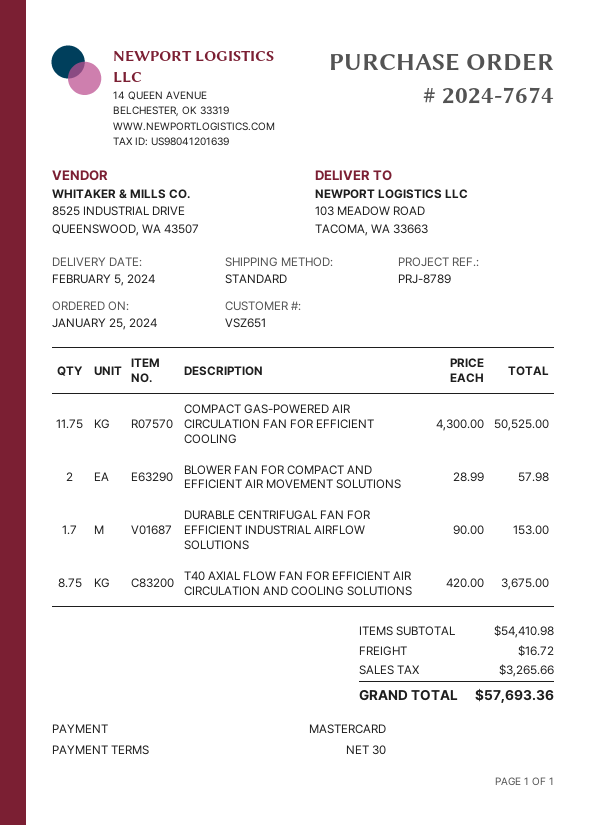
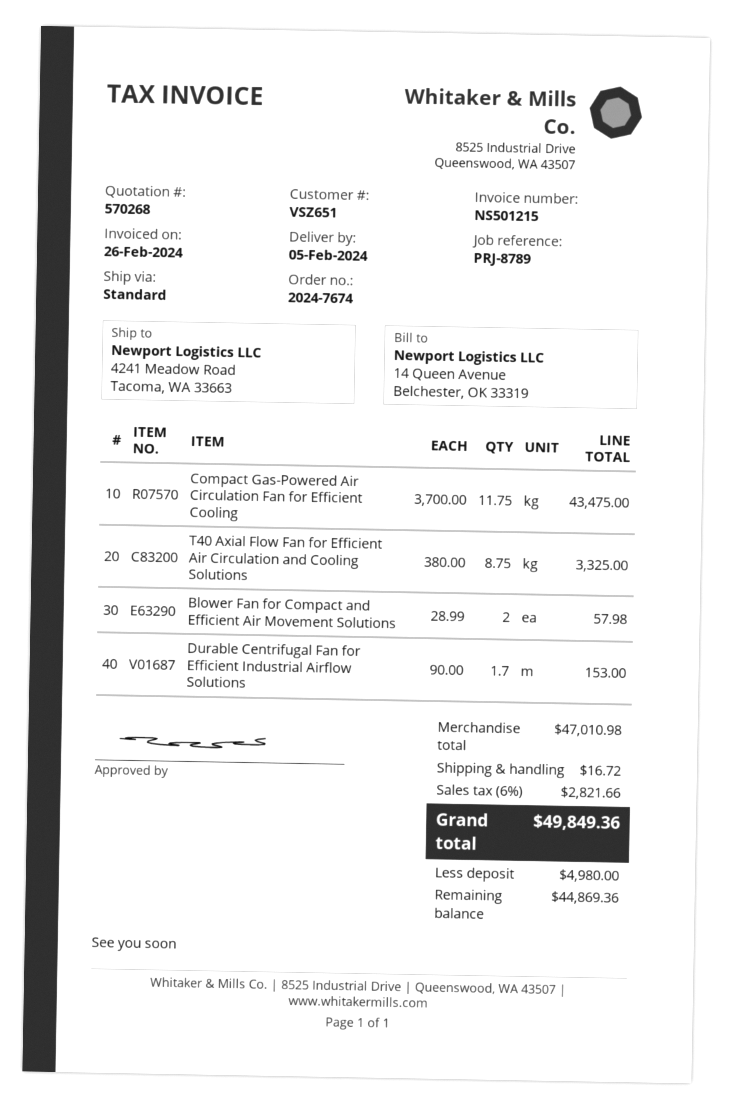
ship to: 103 MEADOW ROAD, TACOMA, WA 33663 -> 4241 Meadow Road, Tacoma, WA 33663
COMPACT GAS-POWERED AIR CIRCULATION FAN FOR EFFICIENT COOLING: 11.75 x 4300.00 = 50525.00 -> 11.75 x 3700.00 = 43475.00
T40 AXIAL FLOW FAN FOR EFFICIENT AIR CIRCULATION AND COOLING SOLUTIONS: 8.75 x 420.00 = 3675.00 -> 8.75 x 380.00 = 3325.00
subtotal: 54410.98 -> 47010.98
tax: 3265.66 -> 2821.66
total: 57693.36 -> 49849.36

